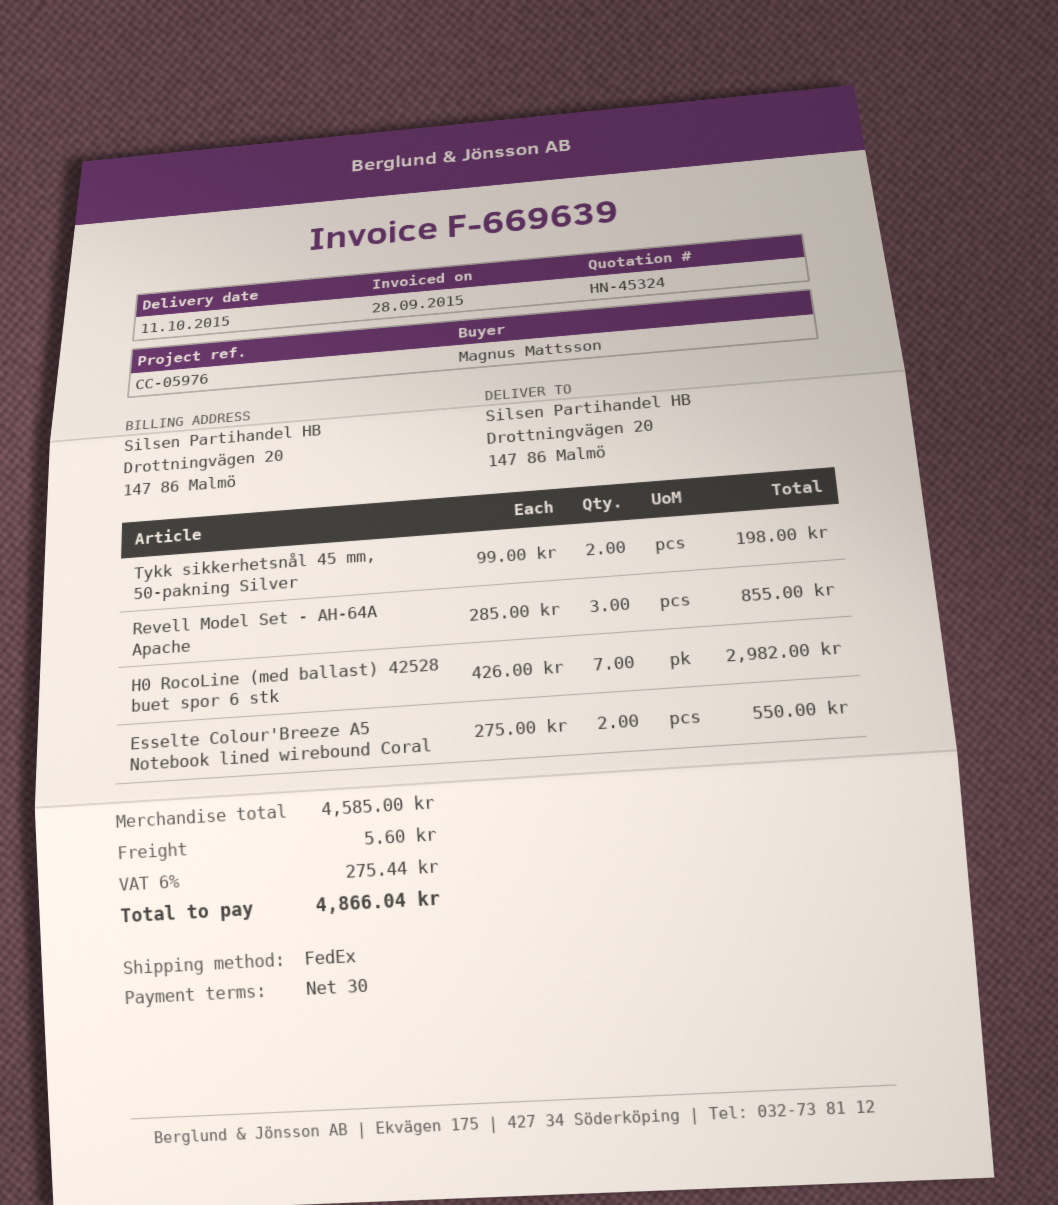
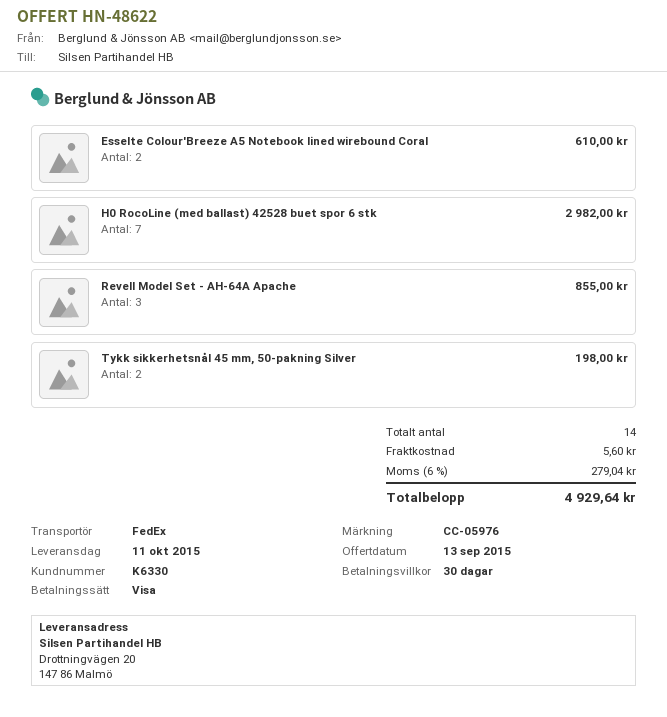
quote number: HN-45324 -> HN-48622
Esselte Colour'Breeze A5 Notebook lined wirebound Coral: 2 for 550.00 -> 2 for 610.00
tax: 6% = 275.44 -> 6% = 279.04
total: 4866.04 -> 4929.64

